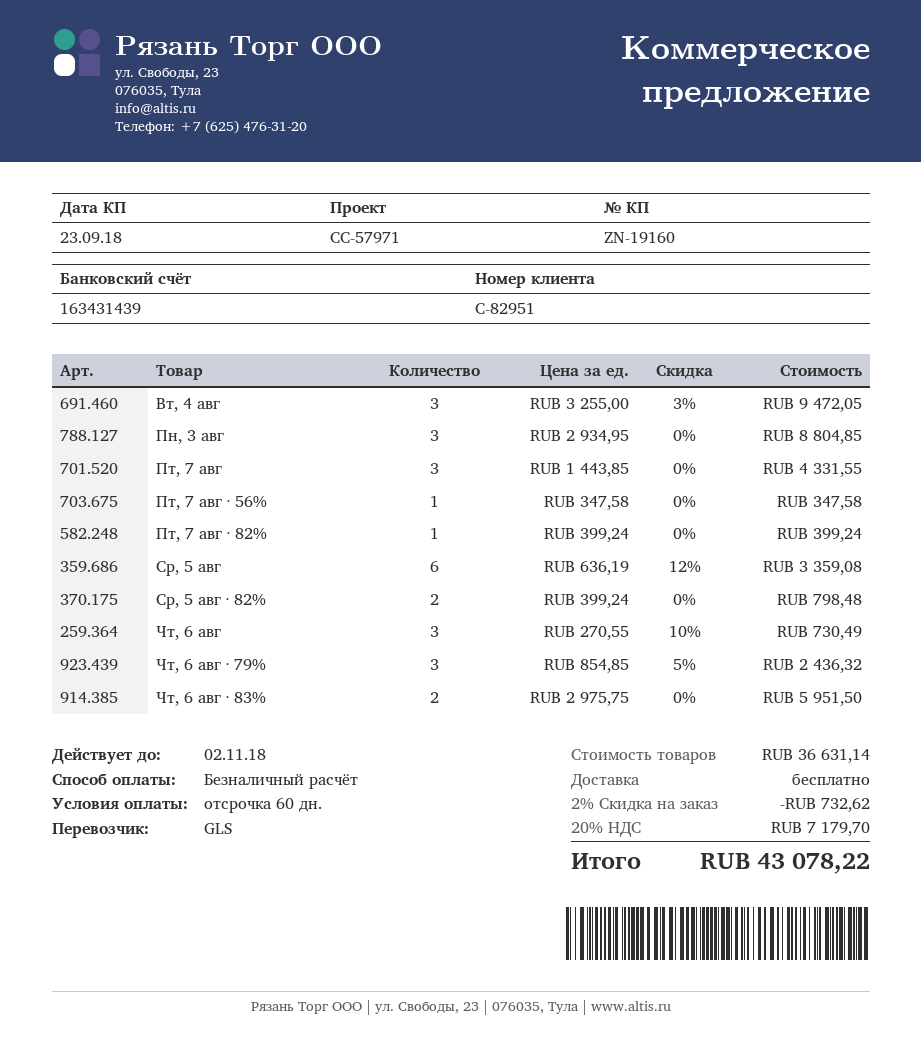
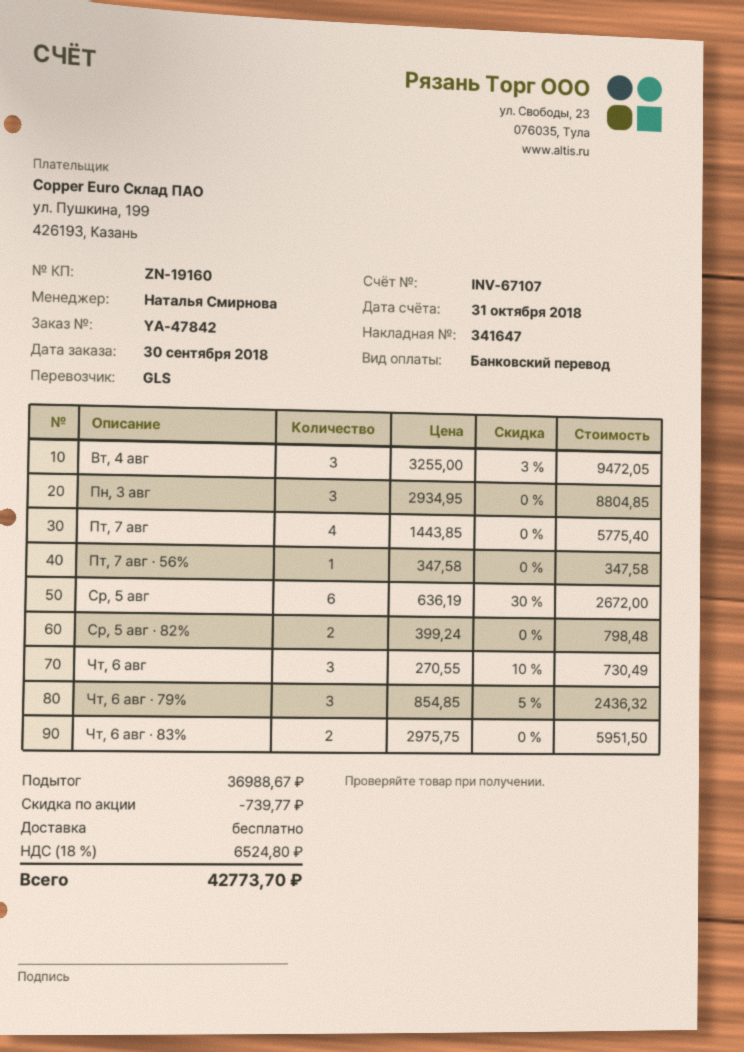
Пт, 7 авг: 3 x 1443.85 = 4331.55 -> 4 x 1443.85 = 5775.40
Пт, 7 авг · 82%: 1 x 399.24 = 399.24 -> none
Ср, 5 авг: 6 x 636.19 - 12% = 3359.08 -> 6 x 636.19 - 30% = 2672.00
subtotal: 36631.14 -> 36988.67
discount: 732.62 -> 739.77
tax: 20% = 7179.70 -> 18% = 6524.80
total: 43078.22 -> 42773.70

